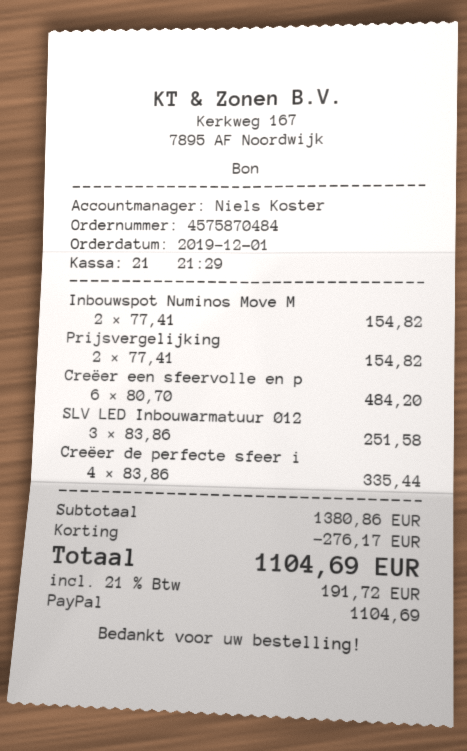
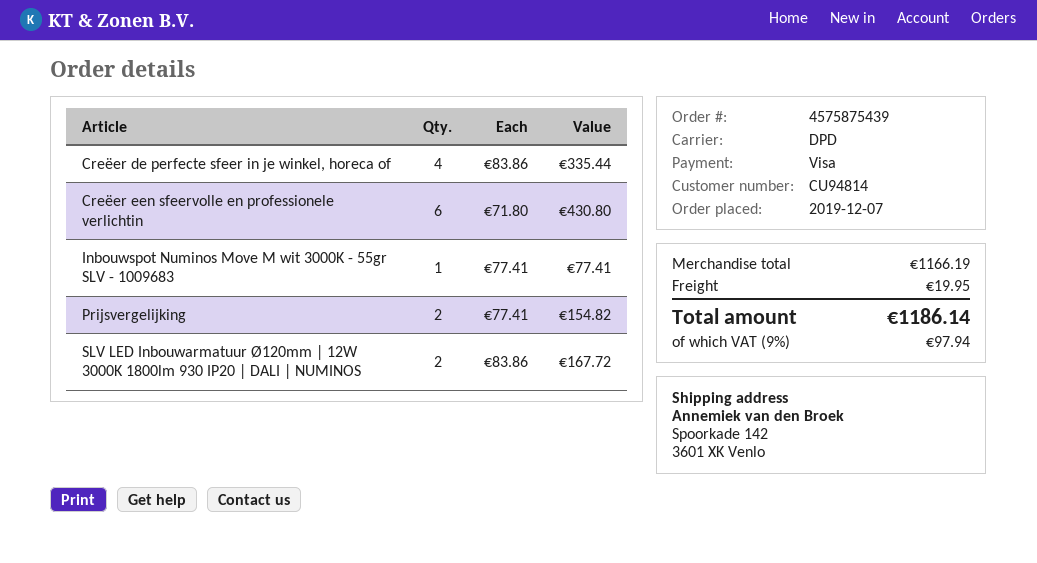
order number: 4575870484 -> 4575875439
order date: 2019-12-01 -> 2019-12-07
payment method: PayPal -> Visa
Inbouwspot Numinos Move M: 2 x 77.41 = 154.82 -> 1 x 77.41 = 77.41
Creëer een sfeervolle en p: 6 x 80.70 = 484.20 -> 6 x 71.80 = 430.80
SLV LED Inbouwarmatuur Ø12: 3 x 83.86 = 251.58 -> 2 x 83.86 = 167.72
subtotal: 1380.86 -> 1166.19
discount: 276.17 -> none
shipping: none -> 19.95
tax: 21% = 191.72 -> 9% = 97.94
total: 1104.69 -> 1186.14

